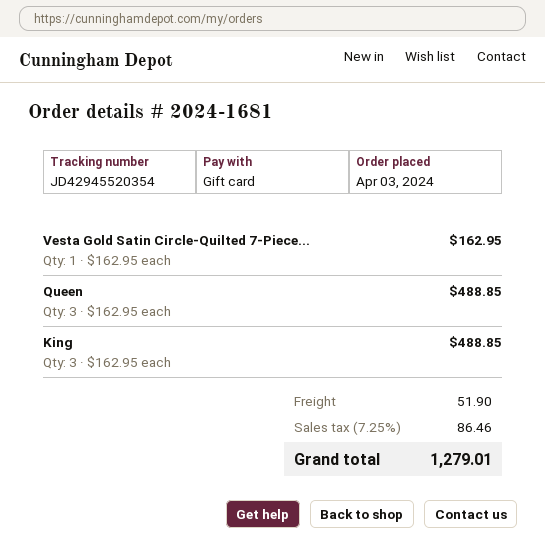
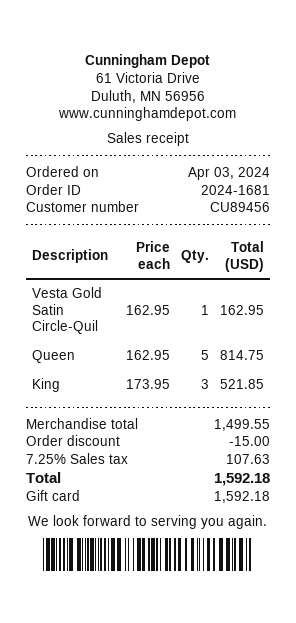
Queen: 3 x 162.95 = 488.85 -> 5 x 162.95 = 814.75
King: 3 x 162.95 = 488.85 -> 3 x 173.95 = 521.85
discount: none -> 15.00
shipping: 51.90 -> none
tax: 7.25% = 86.46 -> 7.25% = 107.63
total: 1279.01 -> 1592.18

